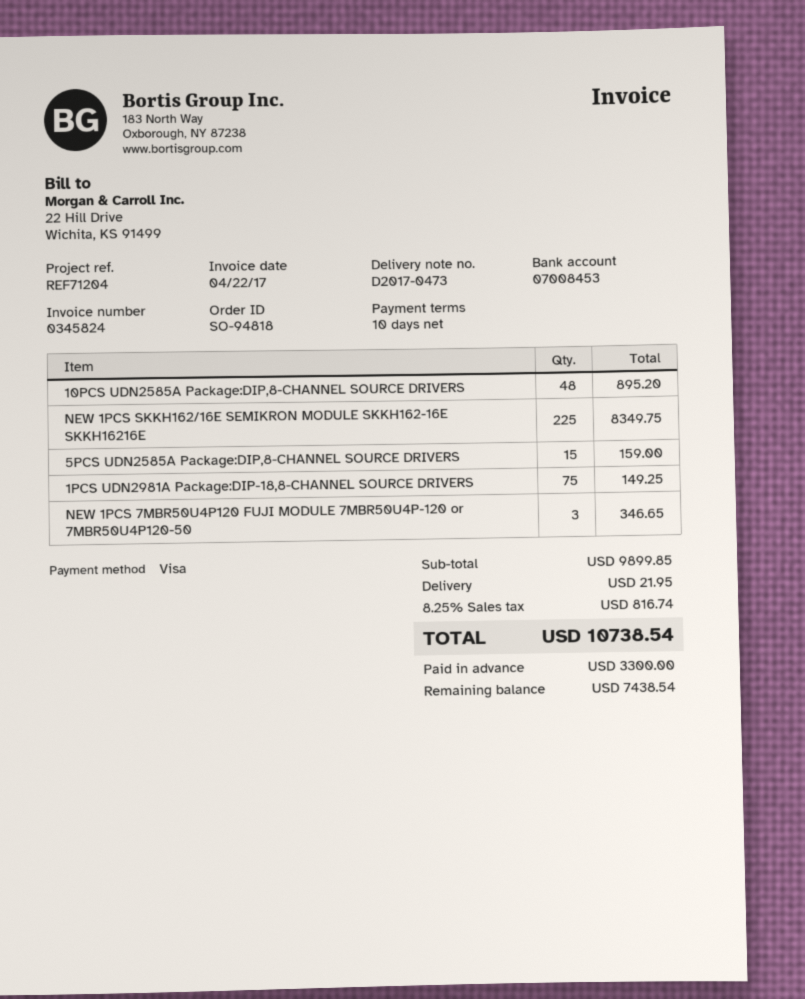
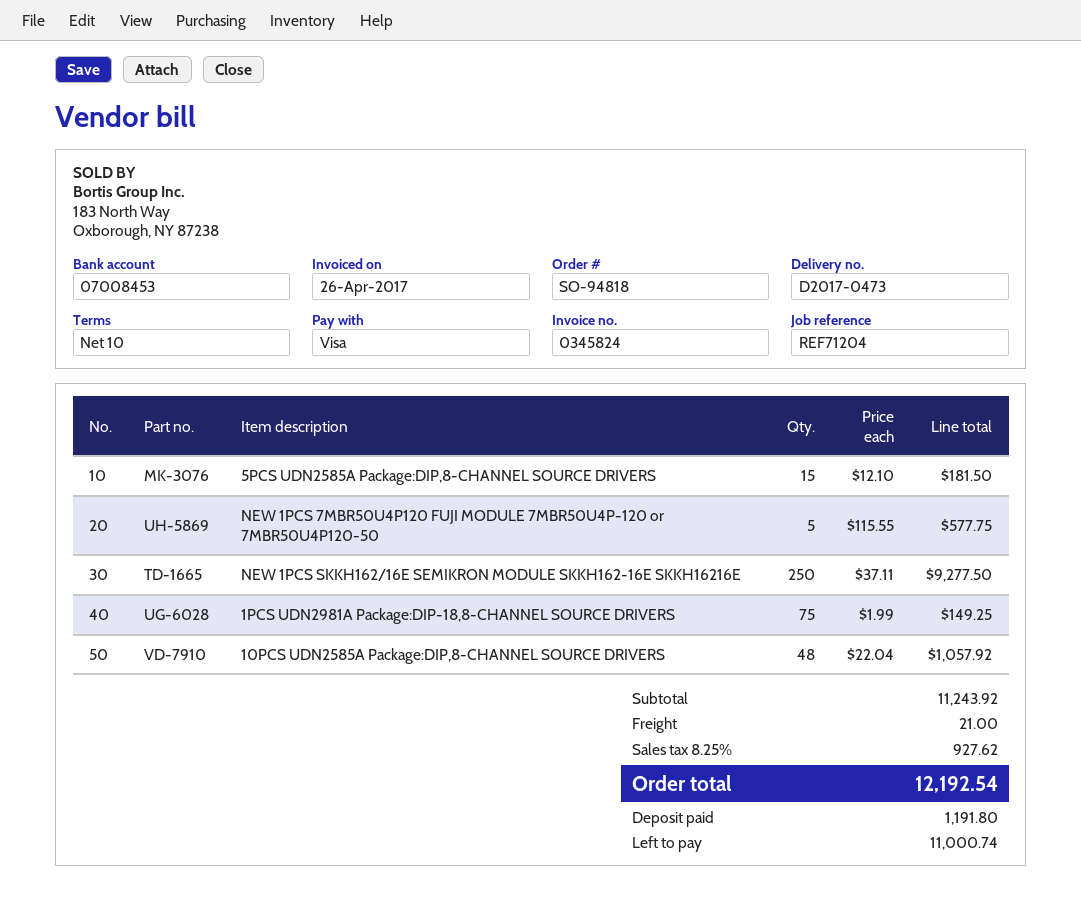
invoice date: 2017-04-22 -> 2017-04-26
10PCS UDN2585A Package:DIP,8-CHANNEL SOURCE DRIVERS: 48 for 895.20 -> 48 for 1057.92
NEW 1PCS SKKH162/16E SEMIKRON MODULE SKKH162-16E SKKH16216E: 225 for 8349.75 -> 250 for 9277.50
5PCS UDN2585A Package:DIP,8-CHANNEL SOURCE DRIVERS: 15 for 159.00 -> 15 for 181.50
NEW 1PCS 7MBR50U4P120 FUJI MODULE 7MBR50U4P-120 or 7MBR50U4P120-50: 3 for 346.65 -> 5 for 577.75
subtotal: 9899.85 -> 11243.92
shipping: 21.95 -> 21.00
tax: 8.25% = 816.74 -> 8.25% = 927.62
total: 10738.54 -> 12192.54
deposit: 3300.00 -> 1191.80
balance: 7438.54 -> 11000.74

